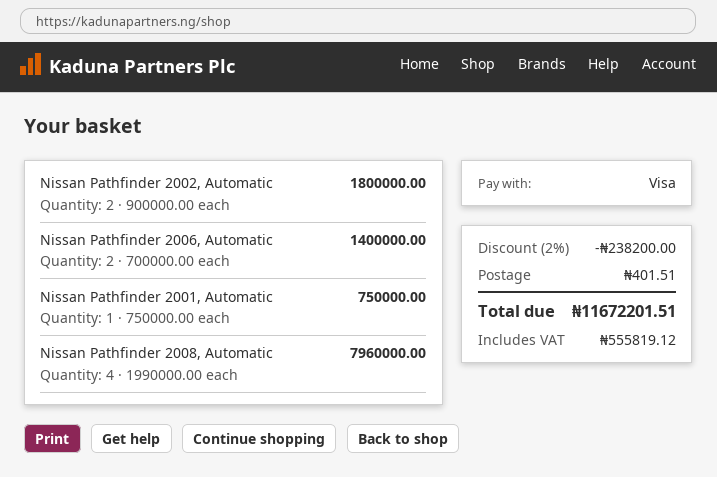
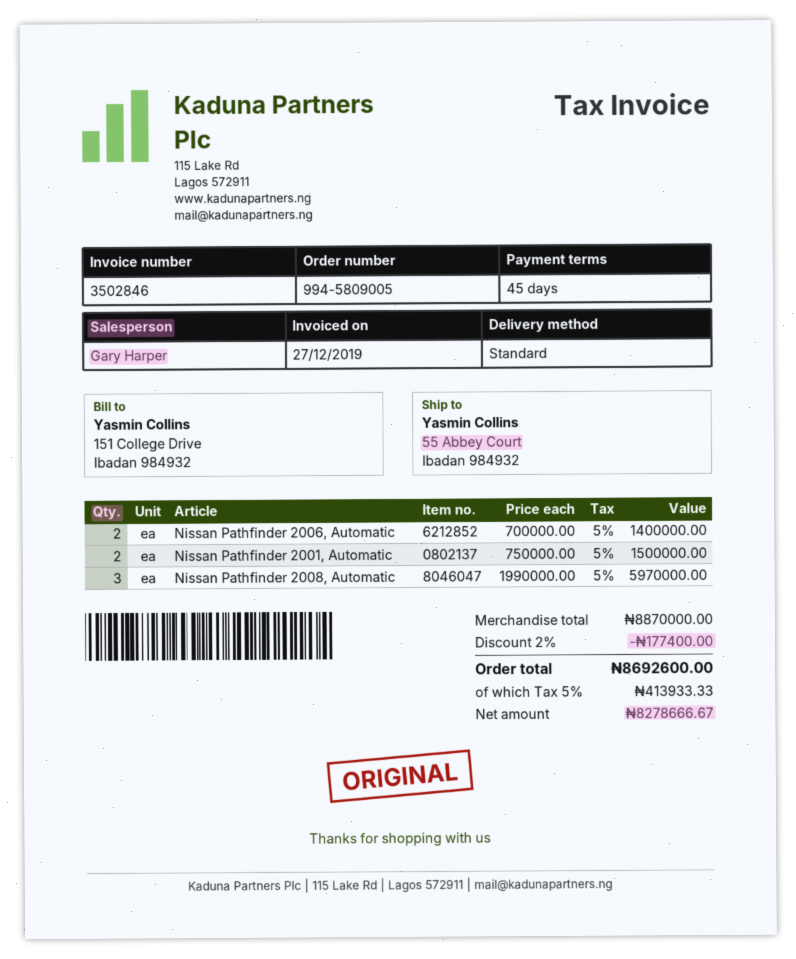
Nissan Pathfinder 2002, Automatic: 2 x 900000.00 = 1800000.00 -> none
Nissan Pathfinder 2001, Automatic: 1 x 750000.00 = 750000.00 -> 2 x 750000.00 = 1500000.00
Nissan Pathfinder 2008, Automatic: 4 x 1990000.00 = 7960000.00 -> 3 x 1990000.00 = 5970000.00
discount: 2% = 238200.00 -> 2% = 177400.00
shipping: 401.51 -> none
tax: 555819.12 -> 413933.33
total: 11672201.51 -> 8692600.00

